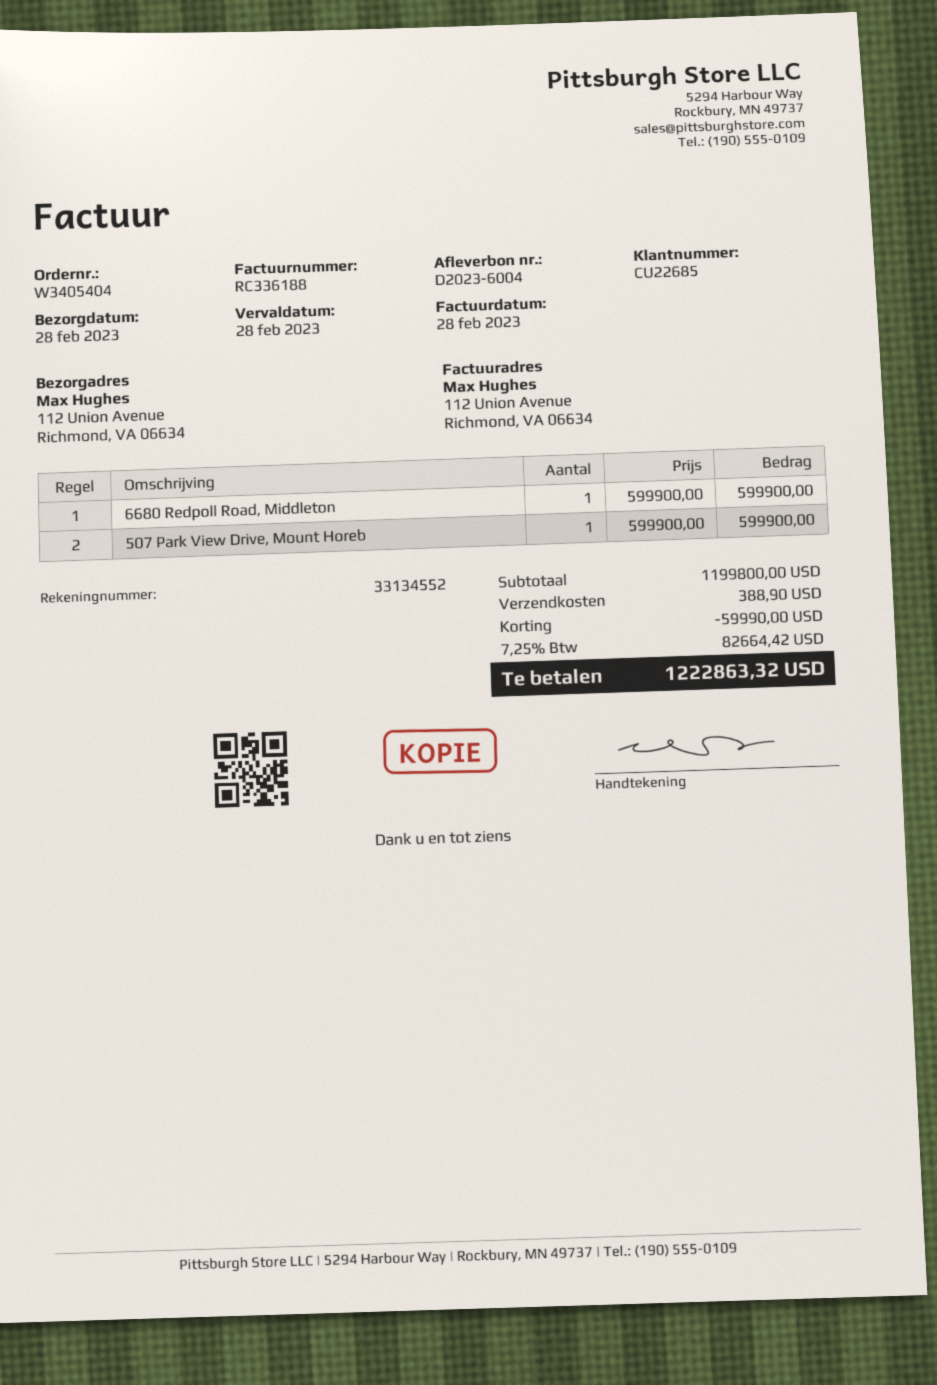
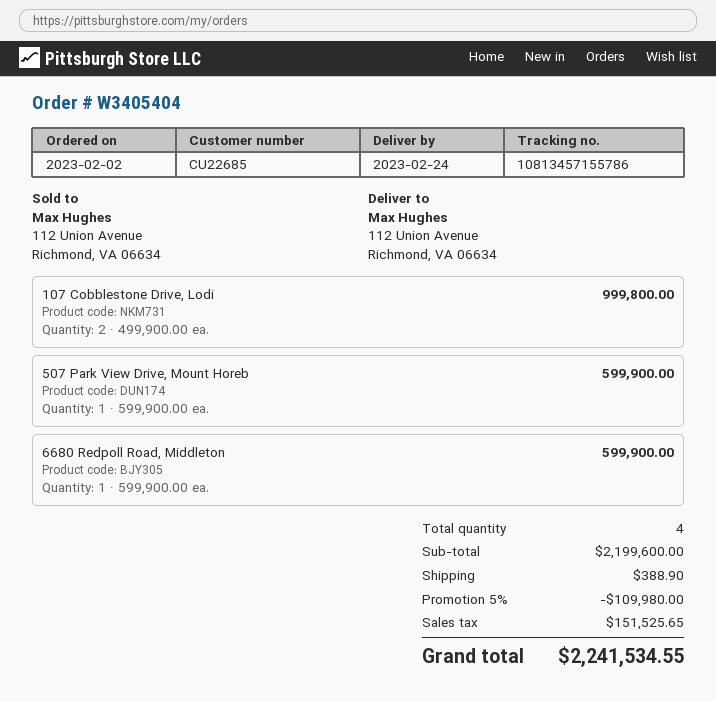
delivery date: 2023-02-28 -> 2023-02-24
107 Cobblestone Drive, Lodi: none -> 2 x 499900.00 = 999800.00
subtotal: 1199800.00 -> 2199600.00
discount: 59990.00 -> 109980.00
tax: 82664.42 -> 151525.65
total: 1222863.32 -> 2241534.55

